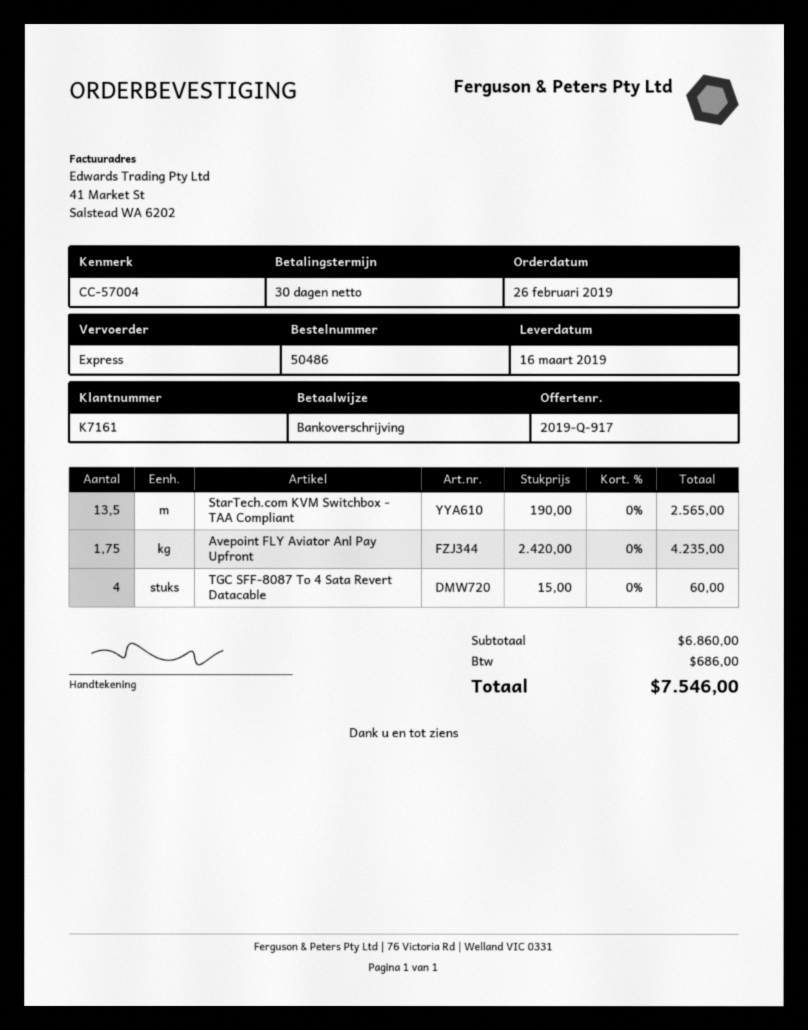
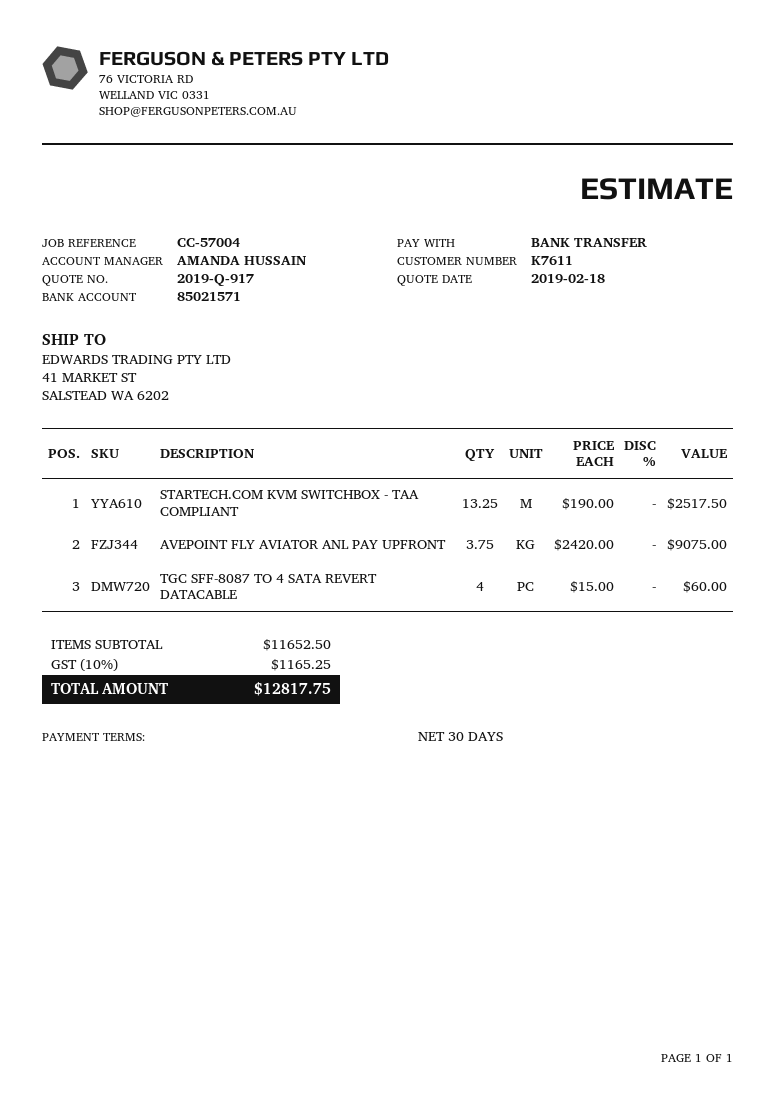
customer number: K7161 -> K7611
StarTech.com KVM Switchbox - TAA Compliant: 13.5 x 190.00 = 2565.00 -> 13.25 x 190.00 = 2517.50
Avepoint FLY Aviator Anl Pay Upfront: 1.75 x 2420.00 = 4235.00 -> 3.75 x 2420.00 = 9075.00
subtotal: 6860.00 -> 11652.50
tax: 686.00 -> 1165.25
total: 7546.00 -> 12817.75

